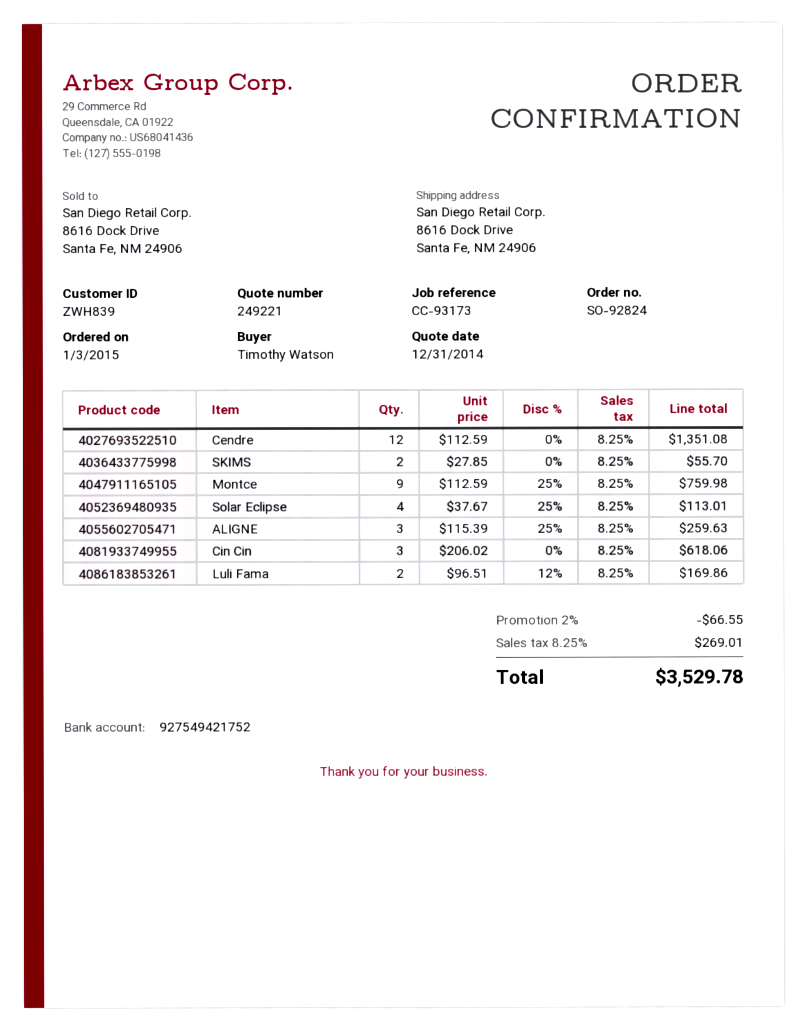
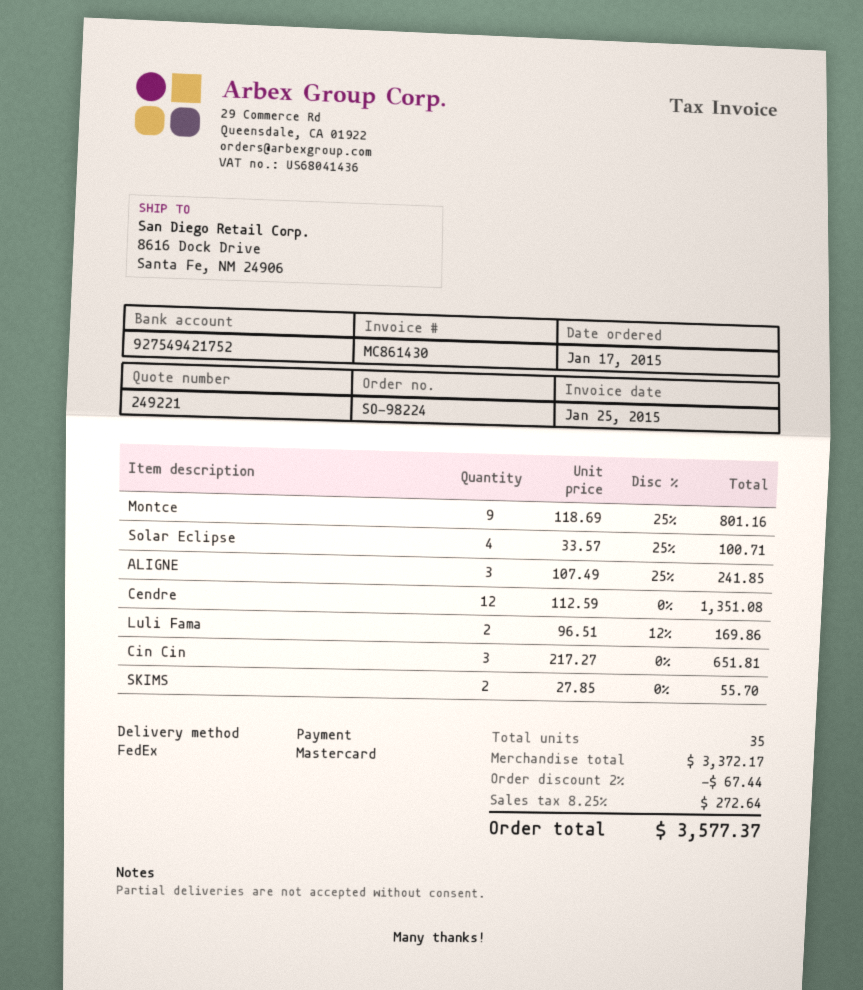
order number: SO-92824 -> SO-98224
order date: 2015-01-03 -> 2015-01-17
Montce: 9 x 112.59 - 25% = 759.98 -> 9 x 118.69 - 25% = 801.16
Solar Eclipse: 4 x 37.67 - 25% = 113.01 -> 4 x 33.57 - 25% = 100.71
ALIGNE: 3 x 115.39 - 25% = 259.63 -> 3 x 107.49 - 25% = 241.85
Cin Cin: 3 x 206.02 = 618.06 -> 3 x 217.27 = 651.81
discount: 2% = 66.55 -> 2% = 67.44
tax: 8.25% = 269.01 -> 8.25% = 272.64
total: 3529.78 -> 3577.37

